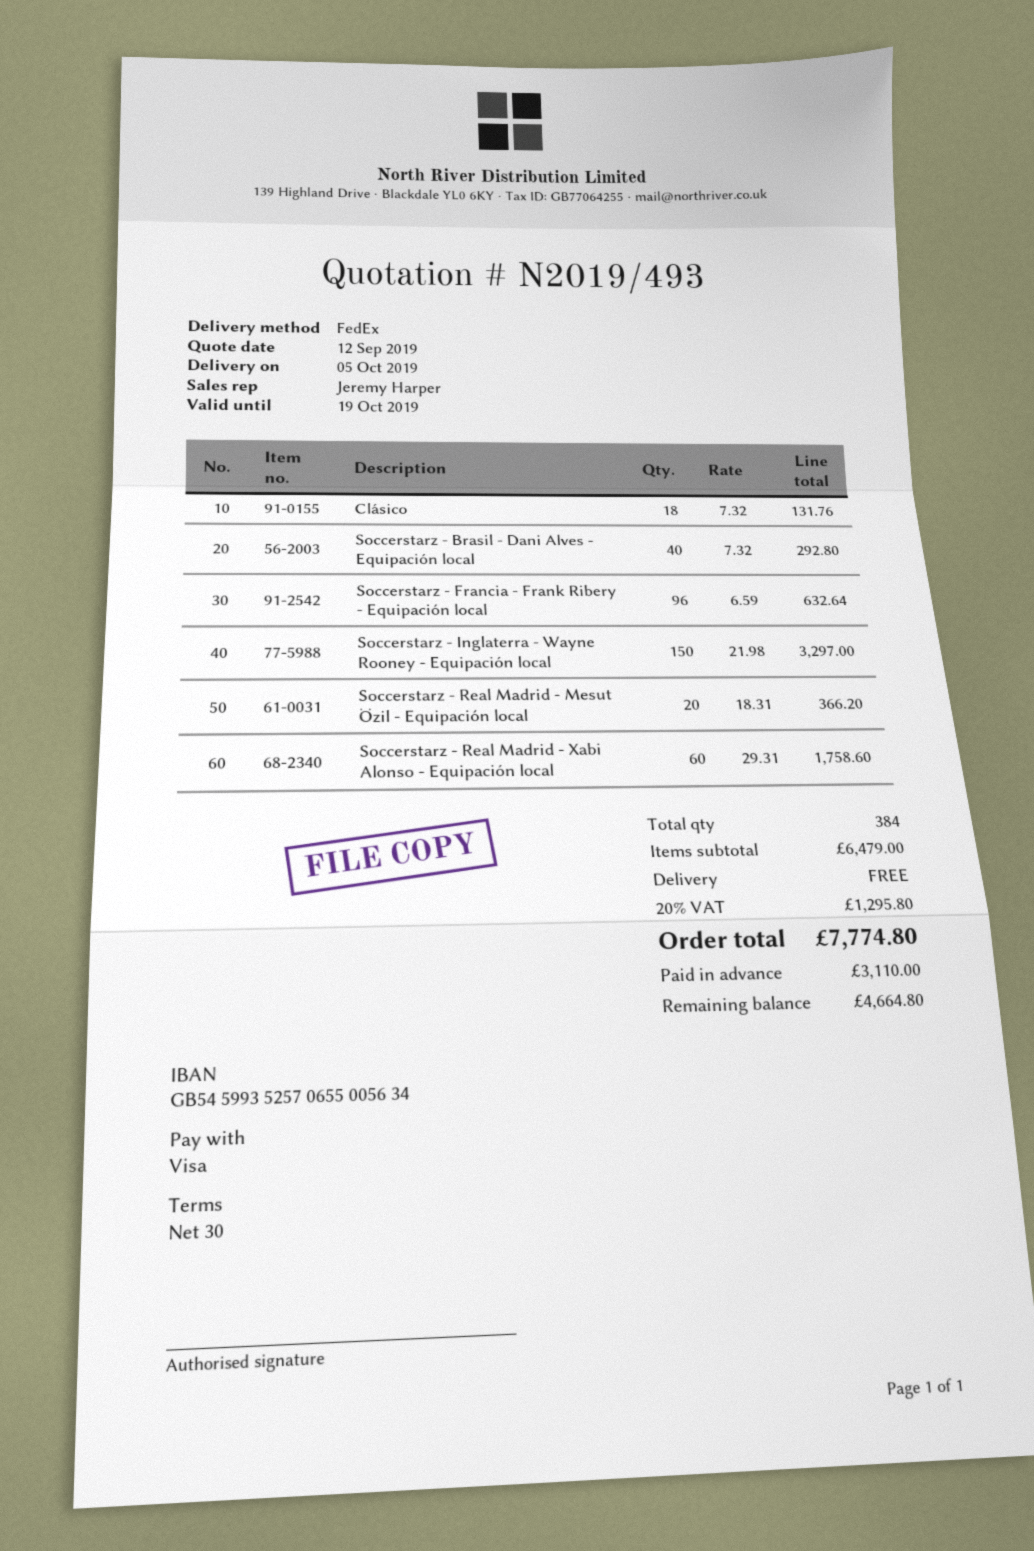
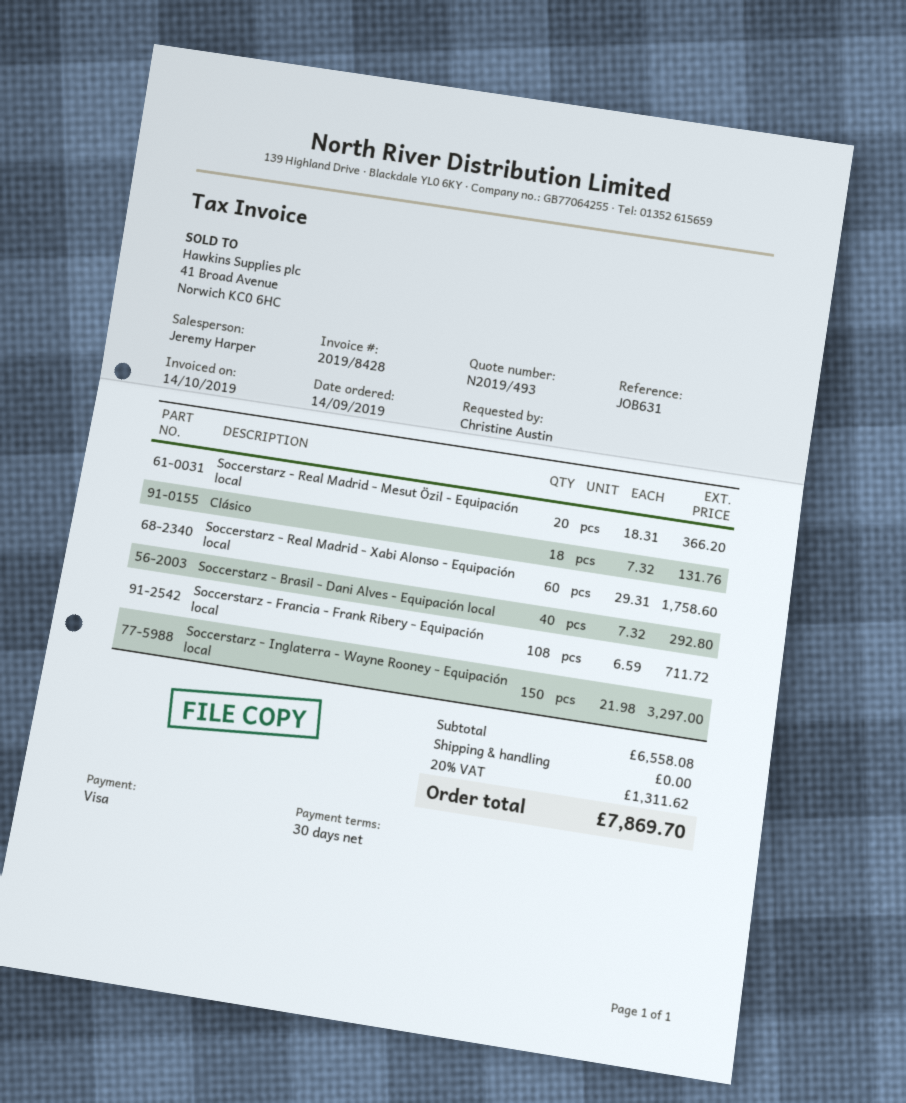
Soccerstarz - Francia - Frank Ribery - Equipación local: 96 x 6.59 = 632.64 -> 108 x 6.59 = 711.72
subtotal: 6479.00 -> 6558.08
tax: 20% = 1295.80 -> 20% = 1311.62
total: 7774.80 -> 7869.70

